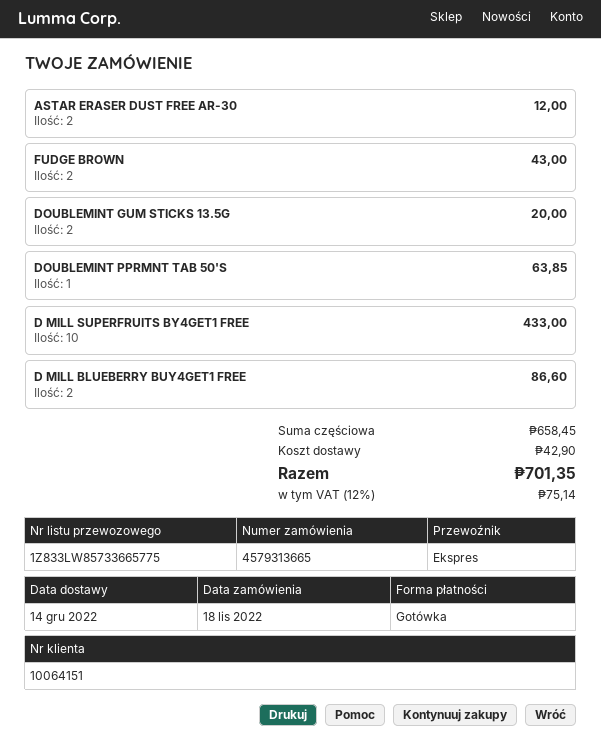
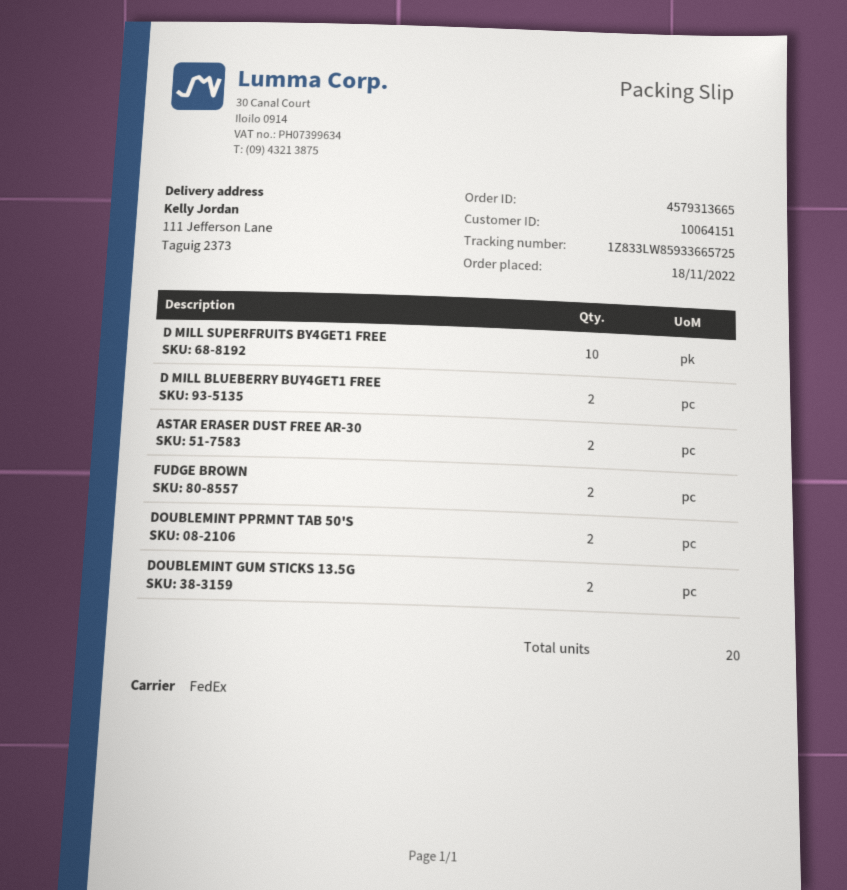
shipping method: express -> FedEx
tracking number: 1Z833LW85733665775 -> 1Z833LW85933665725
DOUBLEMINT PPRMNT TAB 50'S: 1 -> 2

